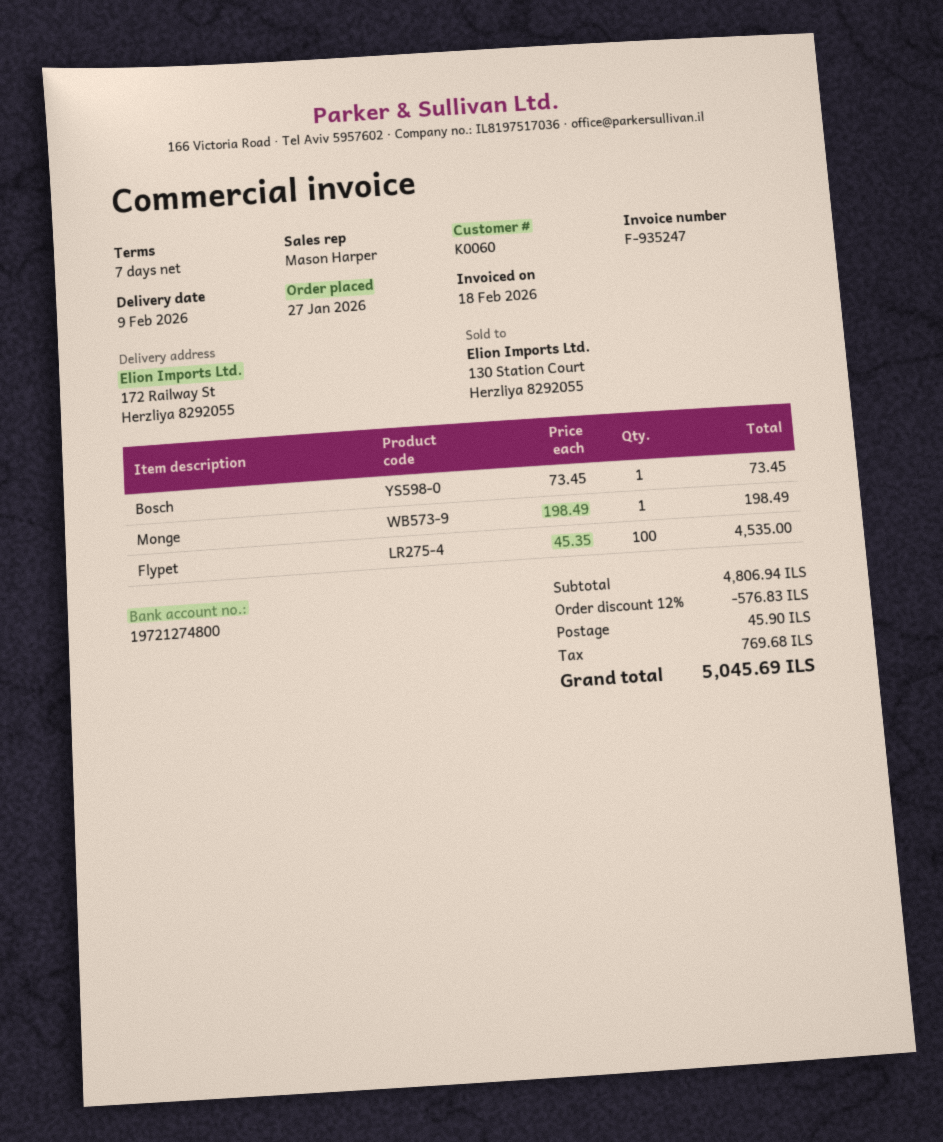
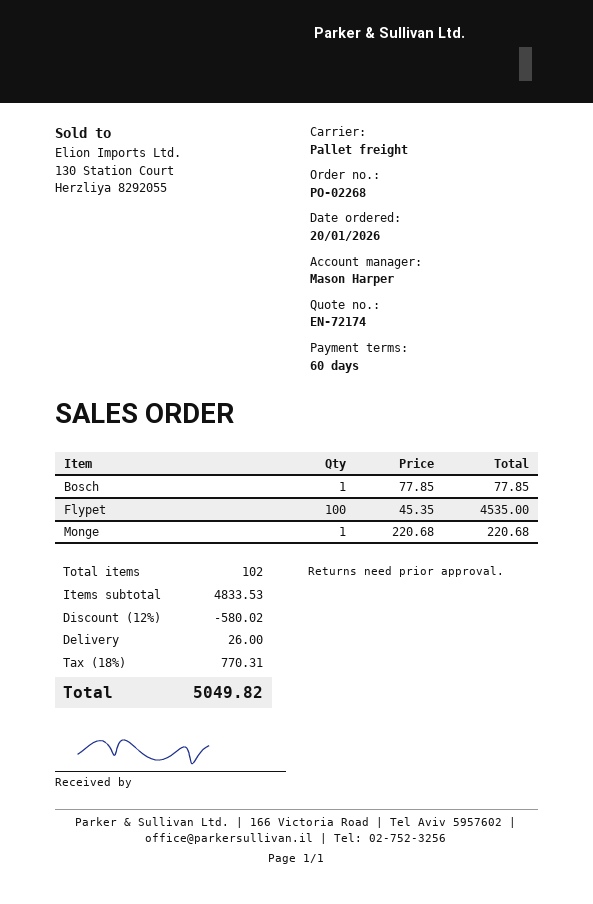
order date: 2026-01-27 -> 2026-01-20
payment terms: 7 days -> 60 days
Bosch: 1 x 73.45 = 73.45 -> 1 x 77.85 = 77.85
Monge: 1 x 198.49 = 198.49 -> 1 x 220.68 = 220.68
subtotal: 4806.94 -> 4833.53
discount: 12% = 576.83 -> 12% = 580.02
shipping: 45.90 -> 26.00
tax: 769.68 -> 770.31
total: 5045.69 -> 5049.82

